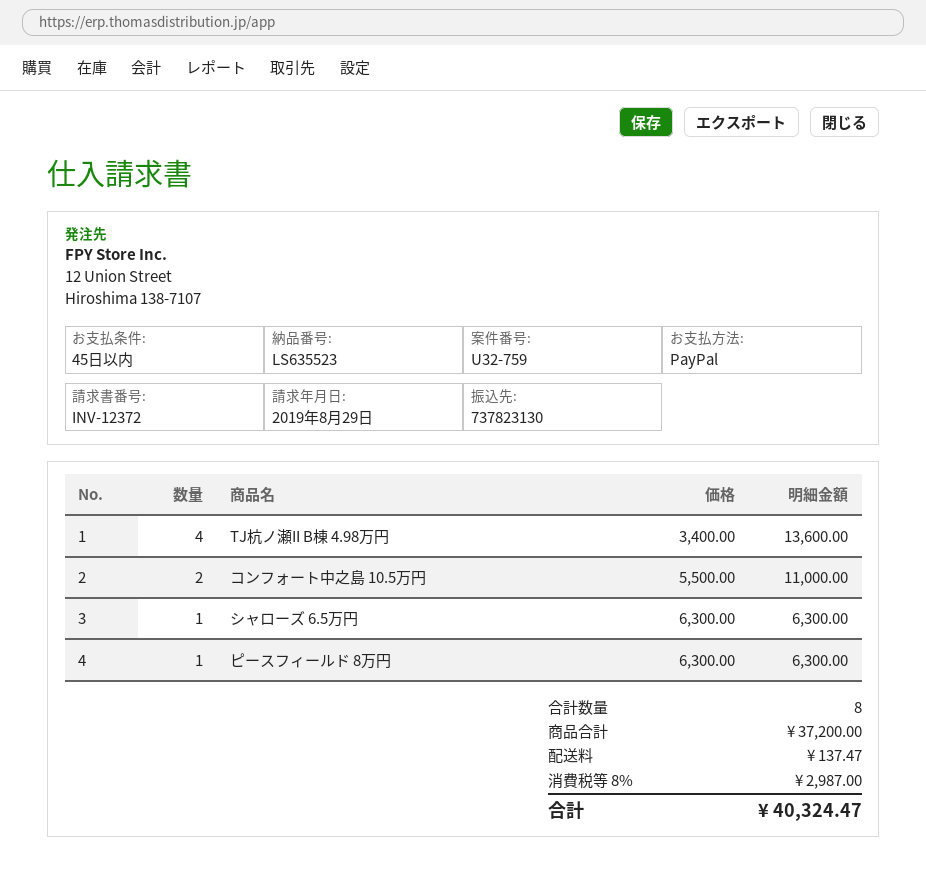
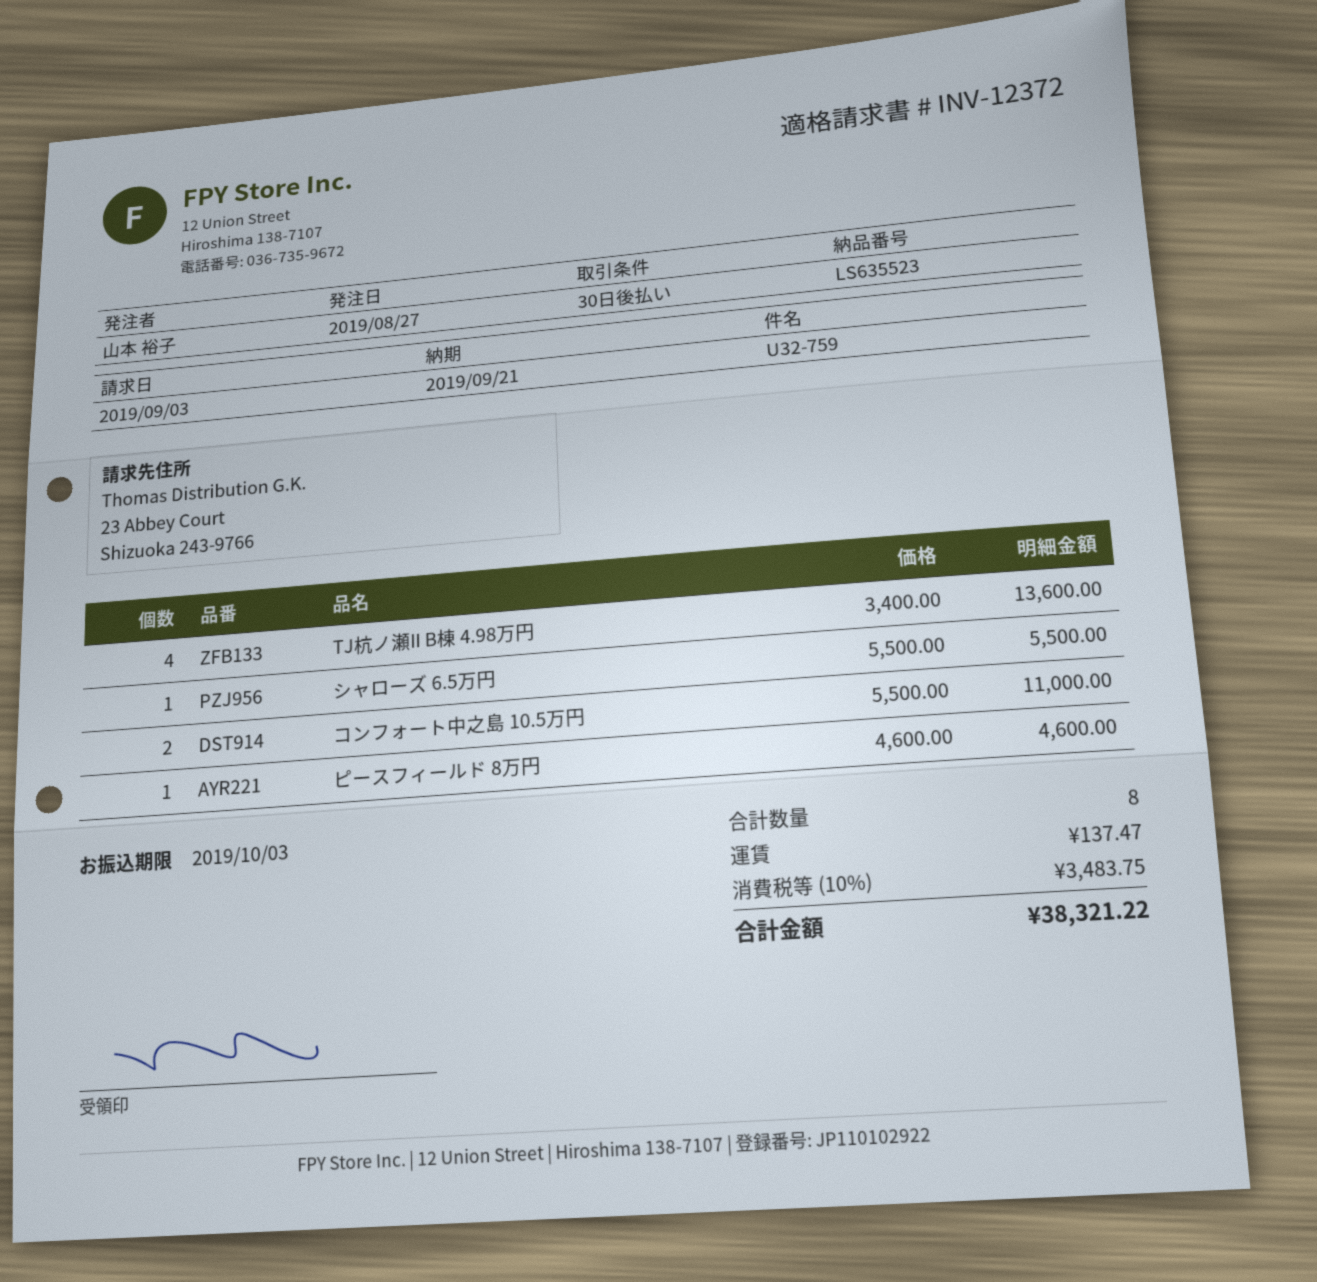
invoice date: 2019-08-29 -> 2019-09-03
payment terms: 45 days -> 30 days
シャローズ 6.5万円: 1 x 6300.00 = 6300.00 -> 1 x 5500.00 = 5500.00
ピースフィールド 8万円: 1 x 6300.00 = 6300.00 -> 1 x 4600.00 = 4600.00
tax: 8% = 2987.00 -> 10% = 3483.75
total: 40324.47 -> 38321.22

